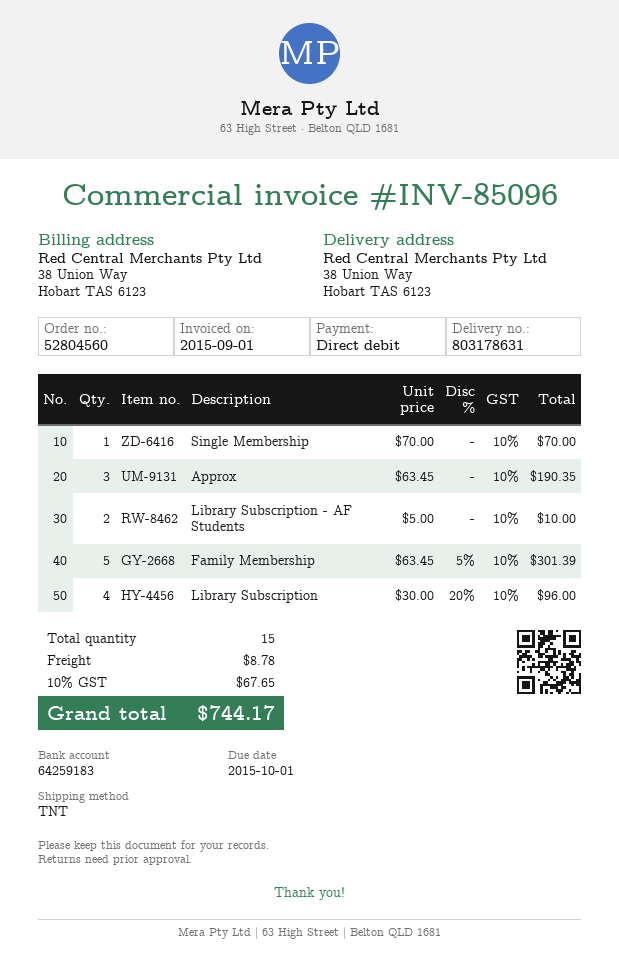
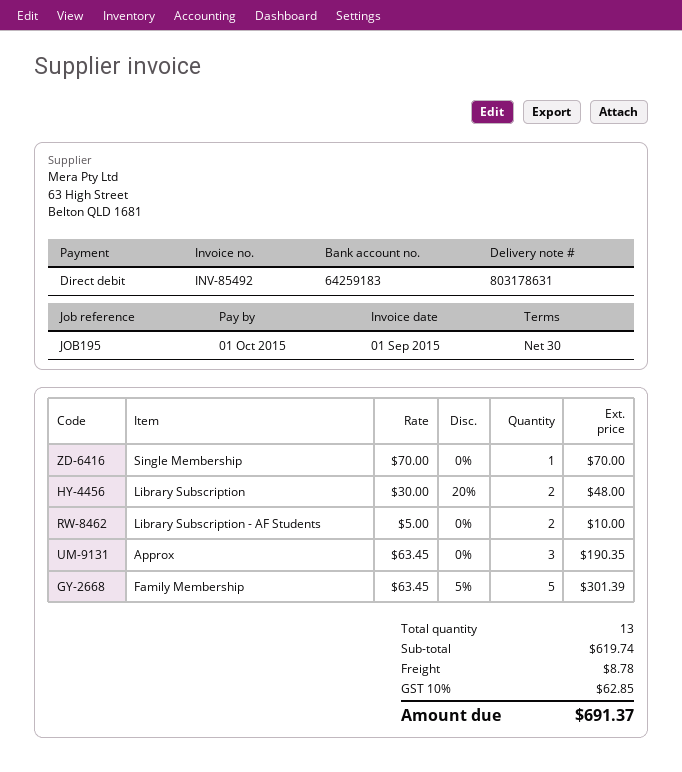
invoice number: INV-85096 -> INV-85492
Library Subscription: 4 x 30.00 - 20% = 96.00 -> 2 x 30.00 - 20% = 48.00
total quantity: 15 -> 13
tax: 10% = 67.65 -> 10% = 62.85
total: 744.17 -> 691.37

